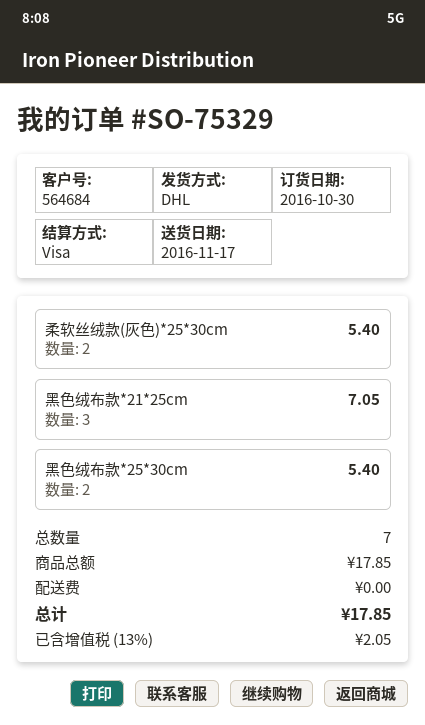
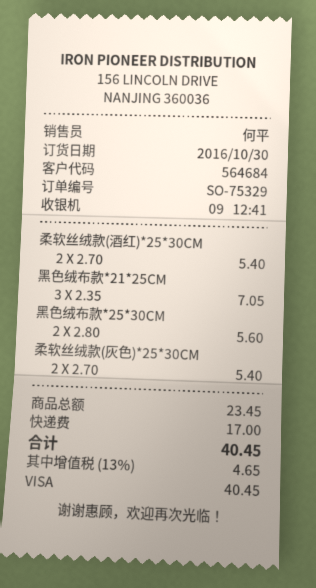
黑色绒布款*25*30cm: 2 for 5.40 -> 2 for 5.60
柔软丝绒款(酒红)*25*30CM: none -> 2 for 5.40
subtotal: 17.85 -> 23.45
shipping: 0.00 -> 17.00
tax: 13% = 2.05 -> 13% = 4.65
total: 17.85 -> 40.45

